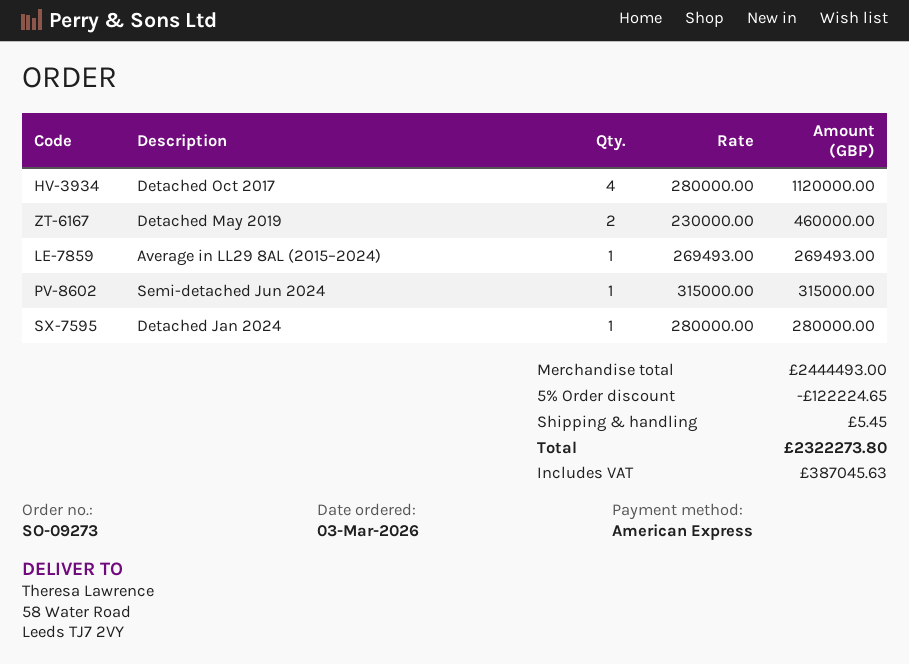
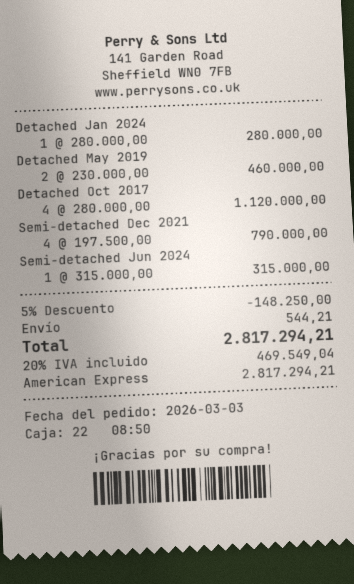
Average in LL29 8AL (2015–2024): 1 x 269493.00 = 269493.00 -> none
Semi-detached Dec 2021: none -> 4 x 197500.00 = 790000.00
discount: 5% = 122224.65 -> 5% = 148250.00
shipping: 5.45 -> 544.21
tax: 387045.63 -> 469549.04
total: 2322273.80 -> 2817294.21

